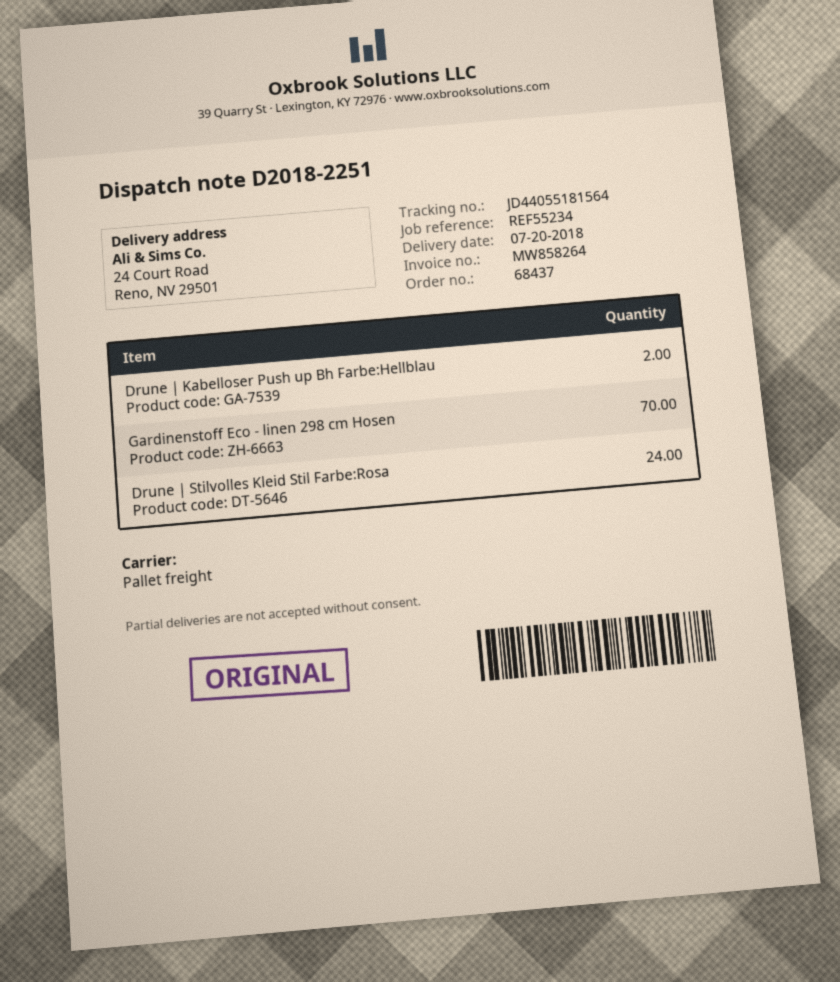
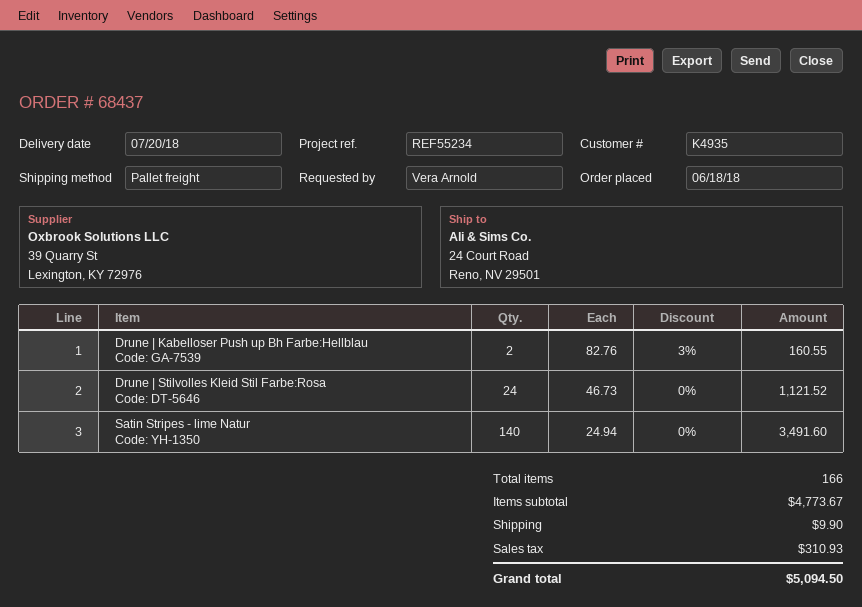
Gardinenstoff Eco - linen 298 cm Hosen: 70 -> none
Satin Stripes - lime Natur: none -> 140

